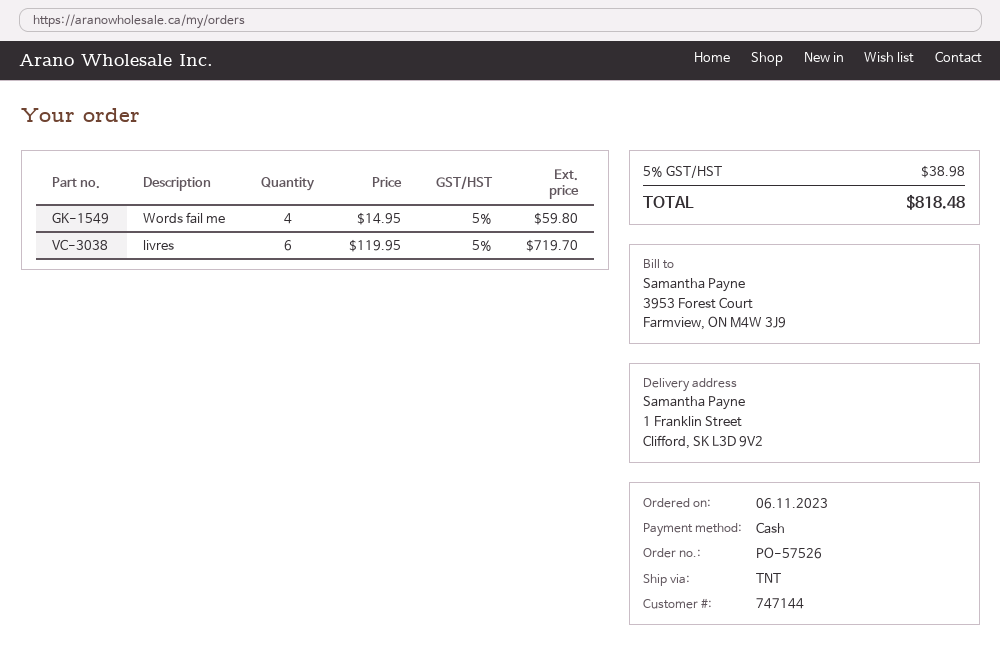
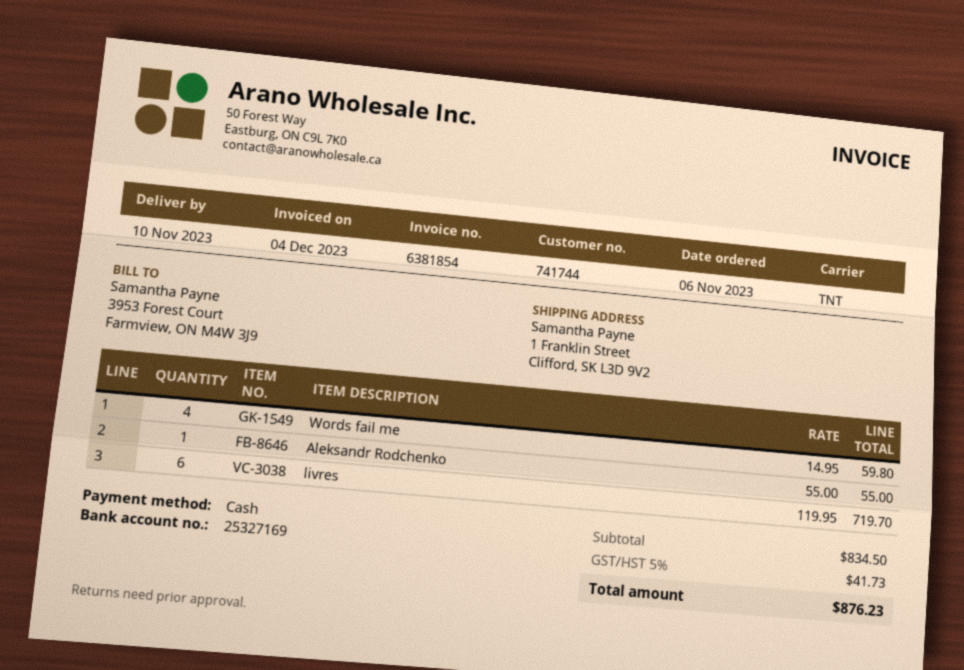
customer number: 747144 -> 741744
Aleksandr Rodchenko: none -> 1 x 55.00 = 55.00
tax: 5% = 38.98 -> 5% = 41.73
total: 818.48 -> 876.23

